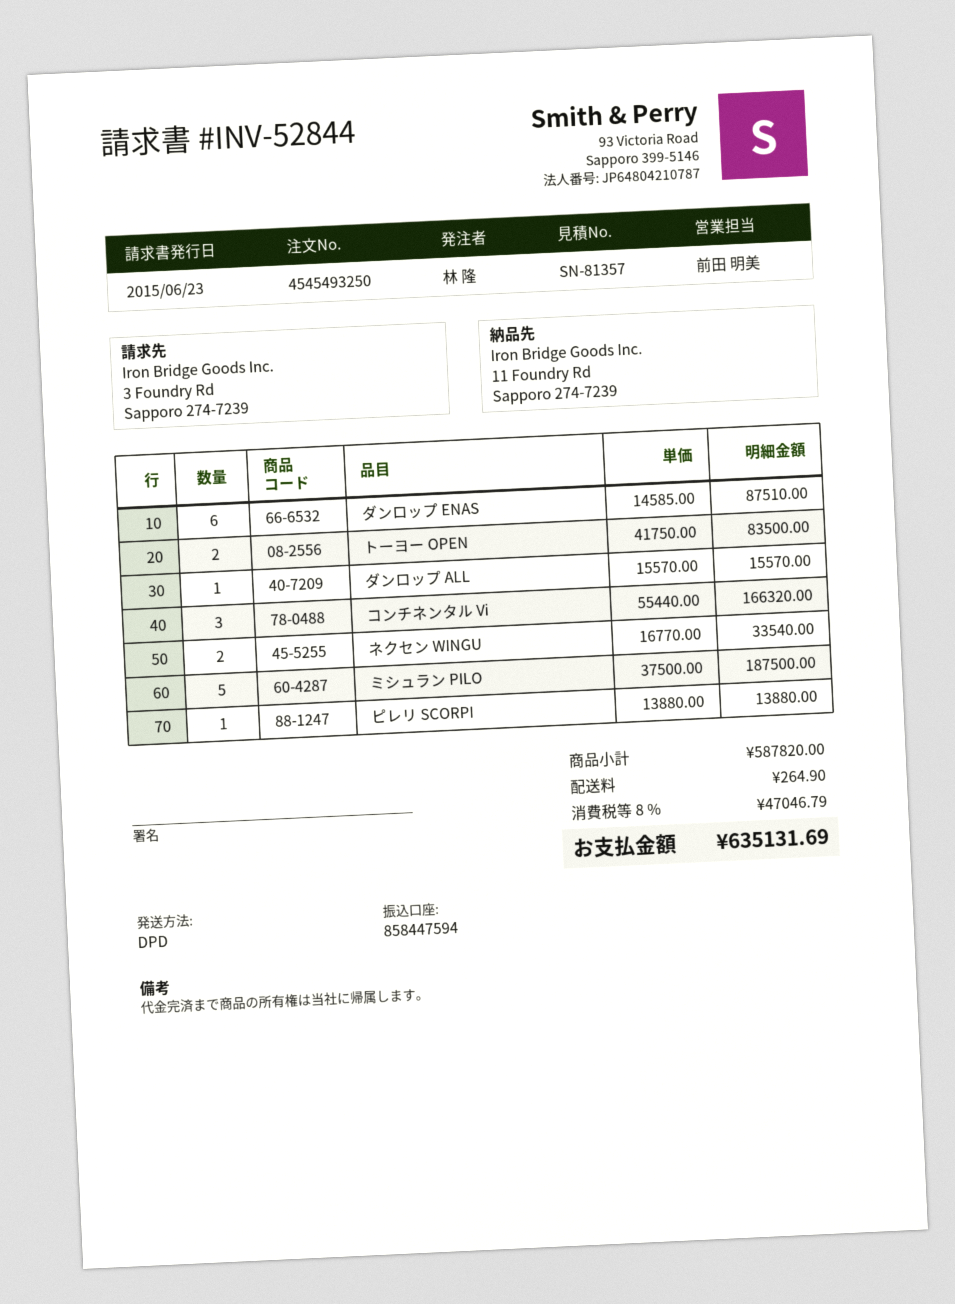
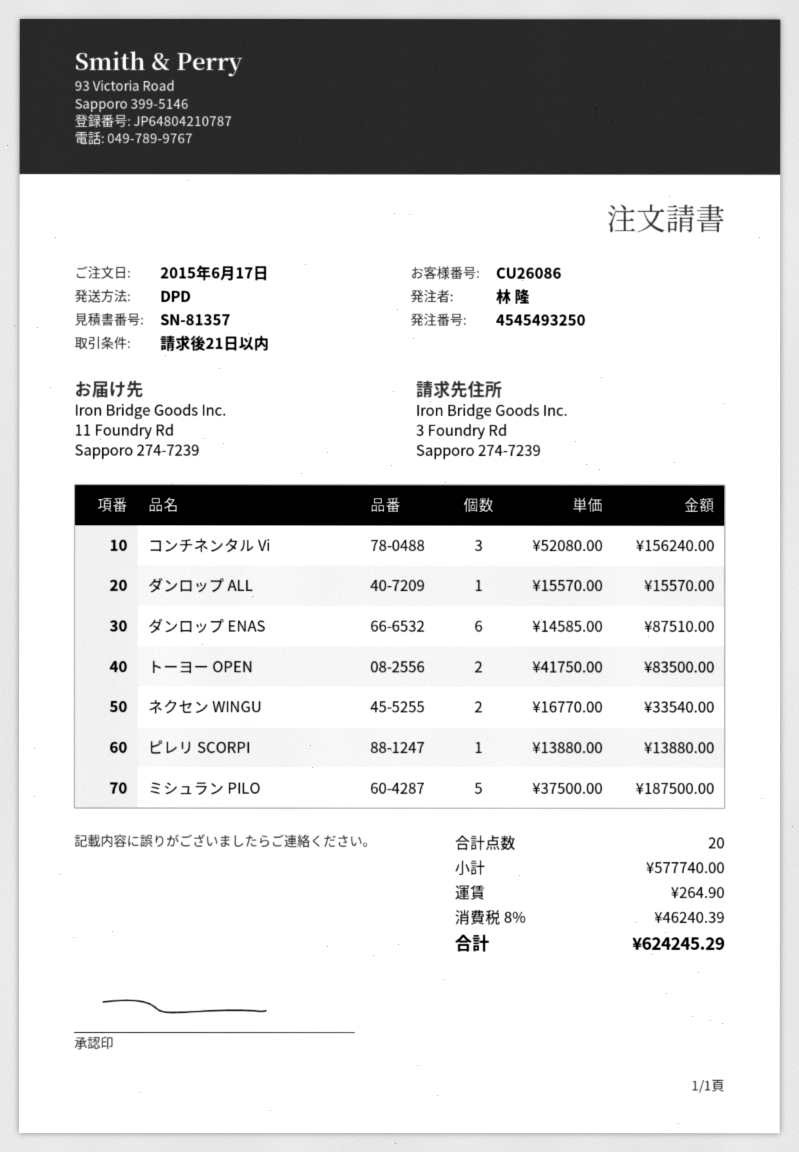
コンチネンタル Vi: 3 x 55440.00 = 166320.00 -> 3 x 52080.00 = 156240.00
subtotal: 587820.00 -> 577740.00
tax: 8% = 47046.79 -> 8% = 46240.39
total: 635131.69 -> 624245.29

